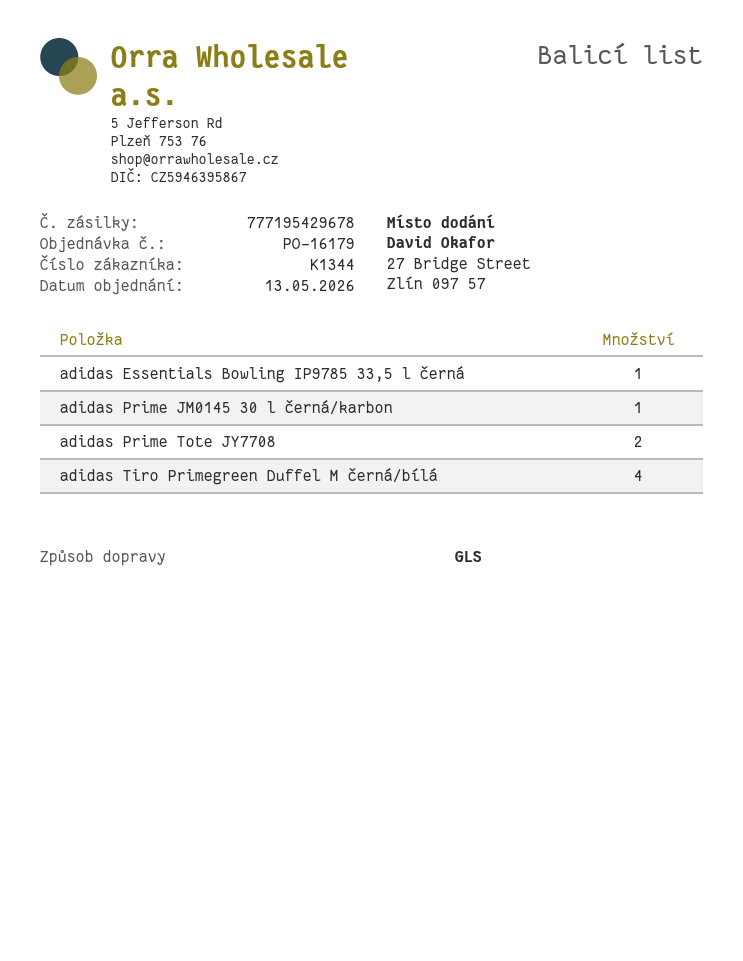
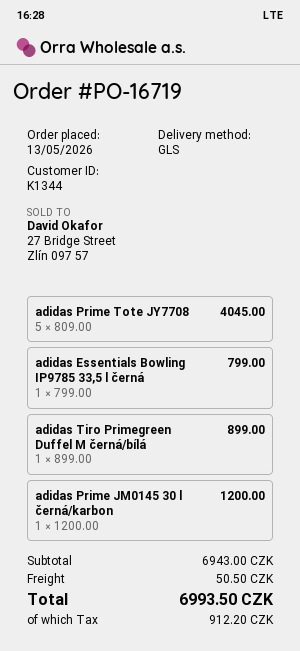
order number: PO-16179 -> PO-16719
adidas Prime Tote JY7708: 2 -> 5
adidas Tiro Primegreen Duffel M černá/bílá: 4 -> 1

